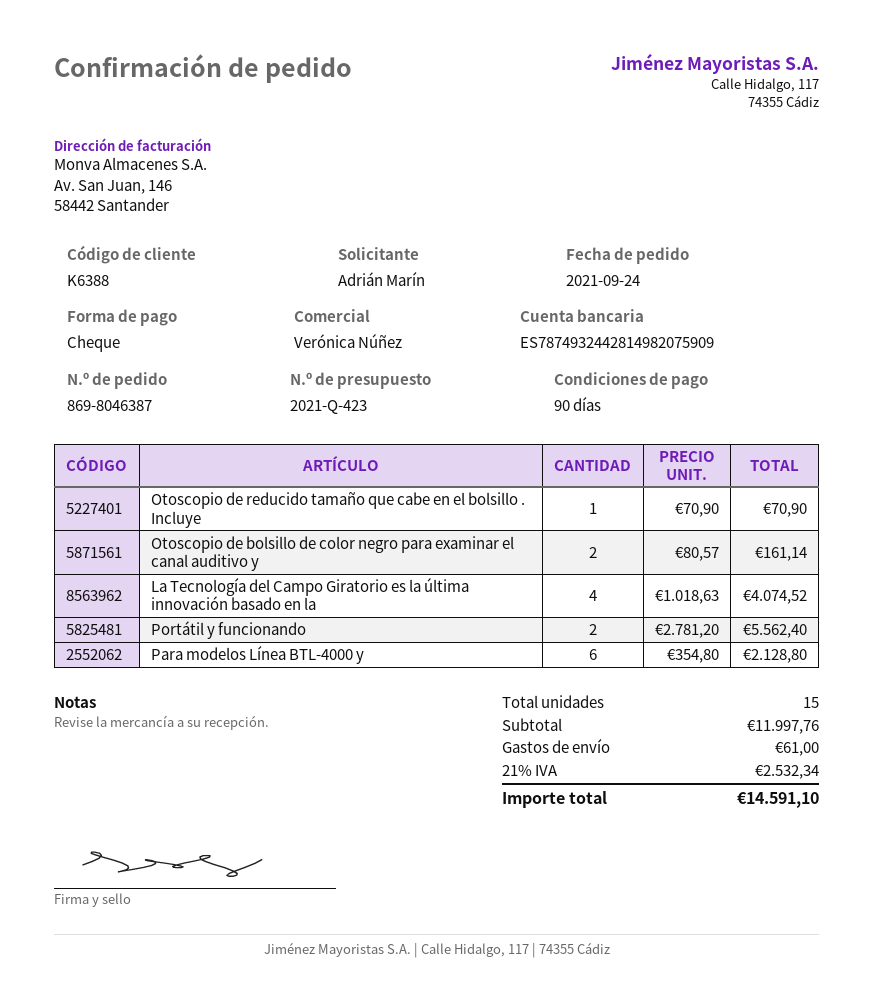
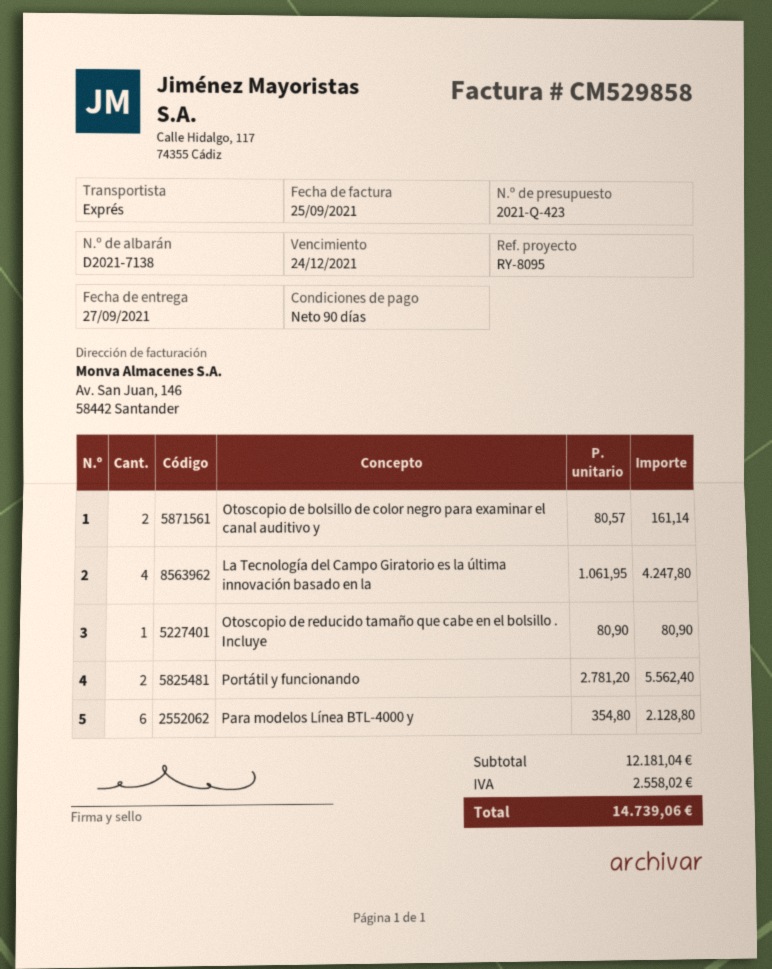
Otoscopio de reducido tamaño que cabe en el bolsillo . Incluye: 1 x 70.90 = 70.90 -> 1 x 80.90 = 80.90
La Tecnología del Campo Giratorio es la última innovación basado en la: 4 x 1018.63 = 4074.52 -> 4 x 1061.95 = 4247.80
subtotal: 11997.76 -> 12181.04
shipping: 61.00 -> none
tax: 2532.34 -> 2558.02
total: 14591.10 -> 14739.06

